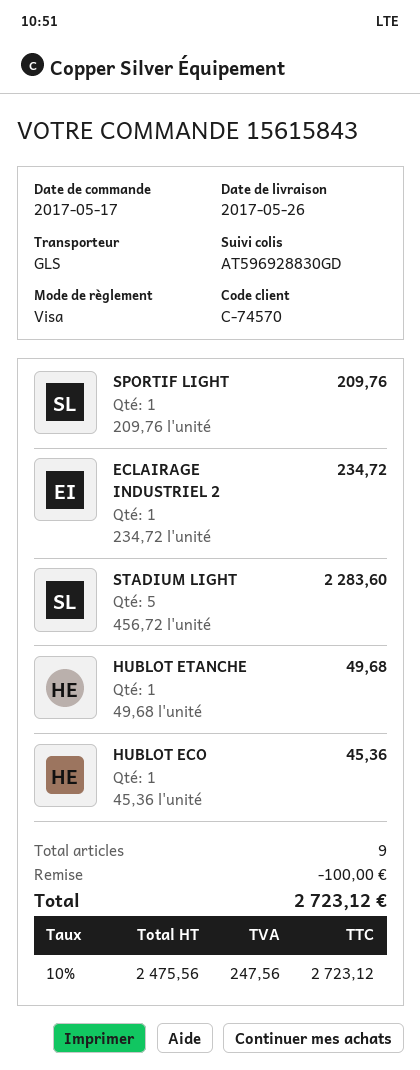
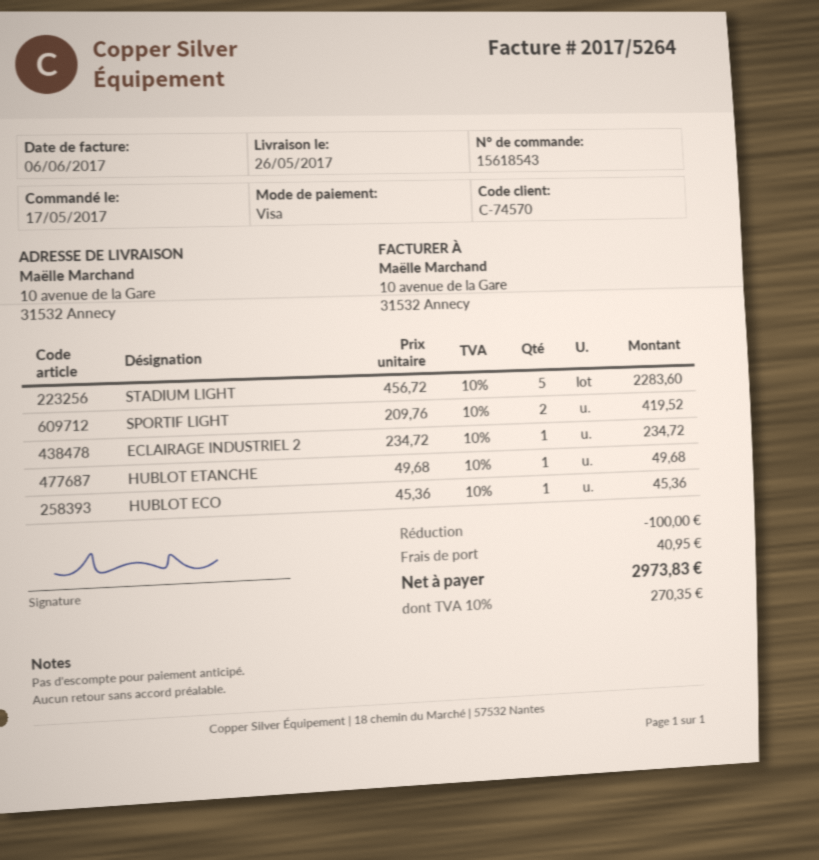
order number: 15615843 -> 15618543
SPORTIF LIGHT: 1 x 209.76 = 209.76 -> 2 x 209.76 = 419.52
shipping: none -> 40.95
tax: 10% = 247.56 -> 10% = 270.35
total: 2723.12 -> 2973.83

